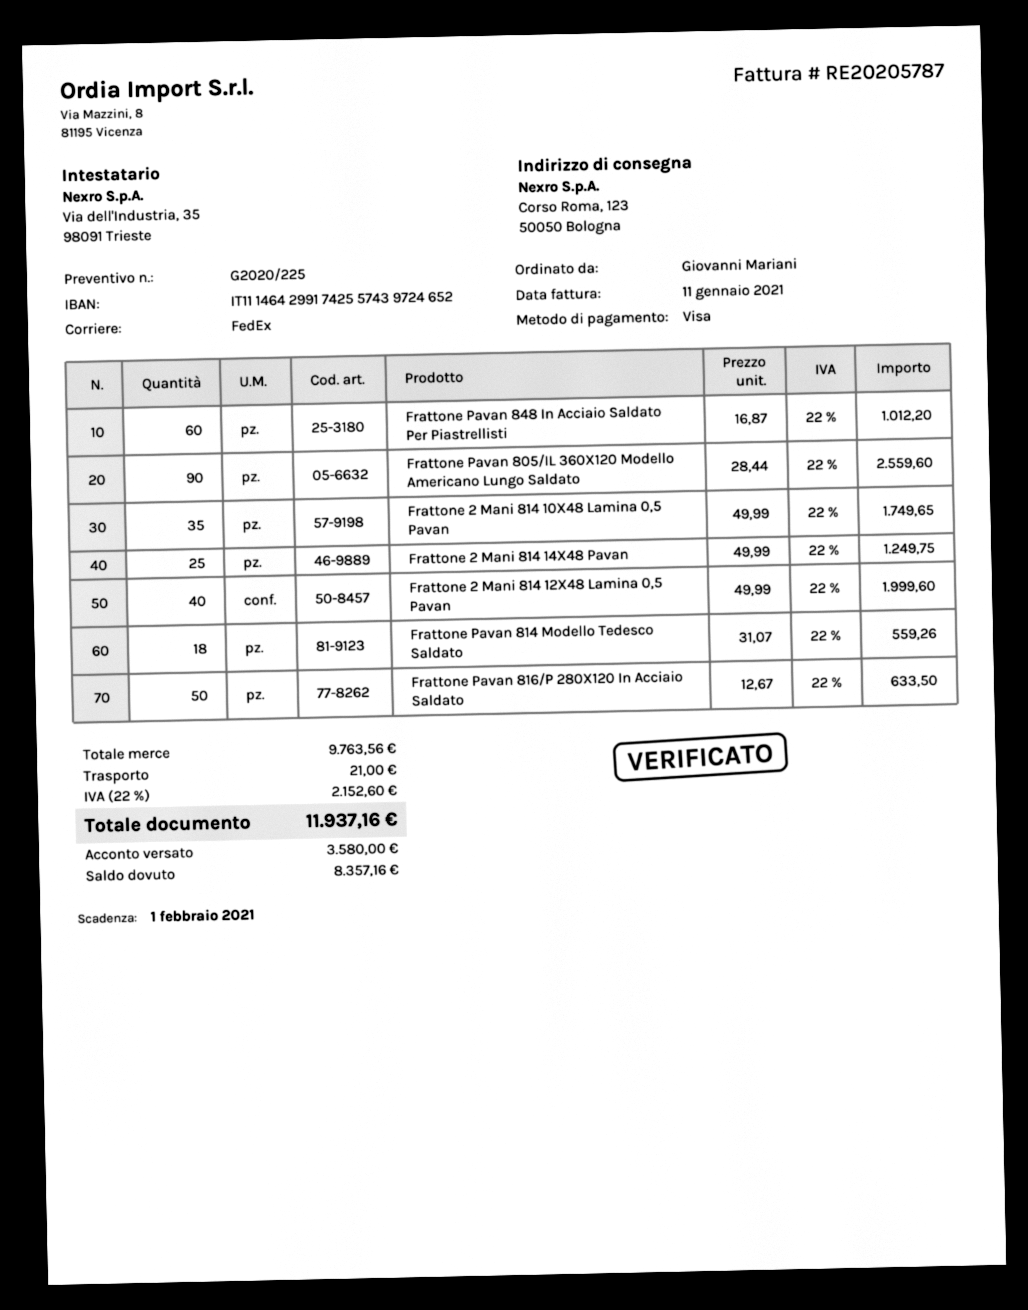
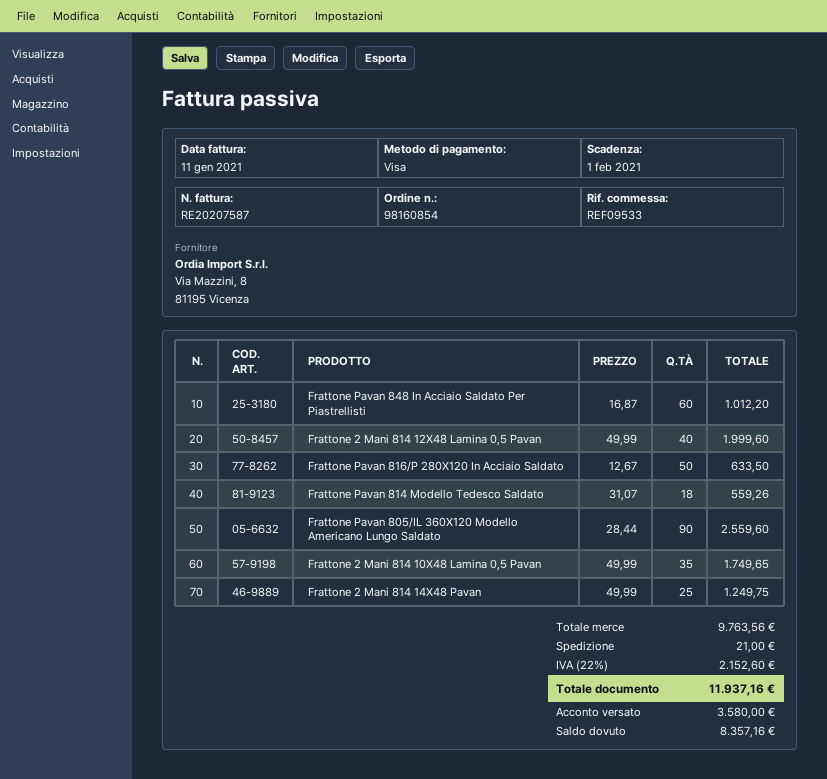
invoice number: RE20205787 -> RE20207587

